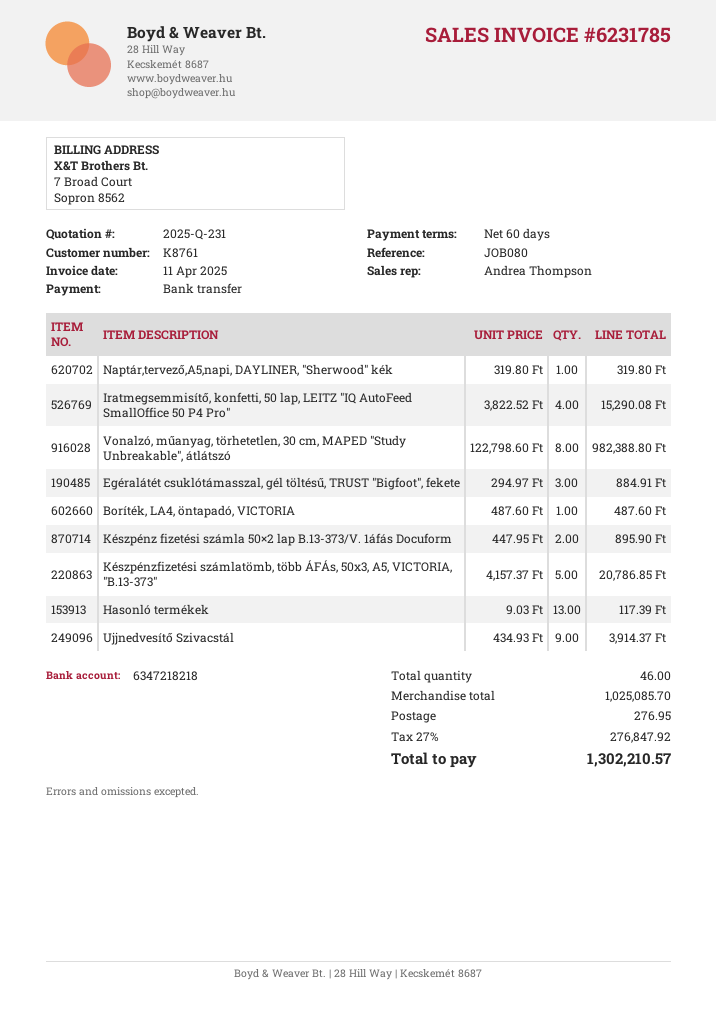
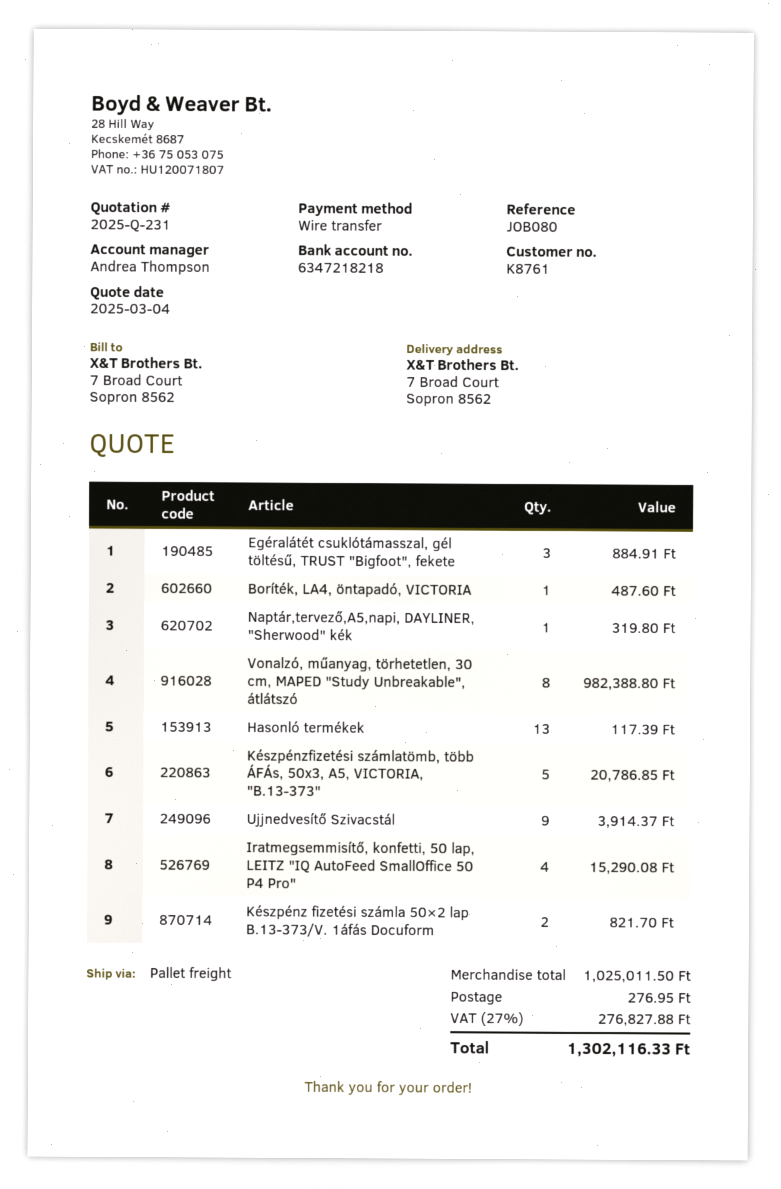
Készpénz fizetési számla 50×2 lap B.13-373/V. 1áfás Docuform: 2 for 895.90 -> 2 for 821.70
subtotal: 1025085.70 -> 1025011.50
tax: 27% = 276847.92 -> 27% = 276827.88
total: 1302210.57 -> 1302116.33

